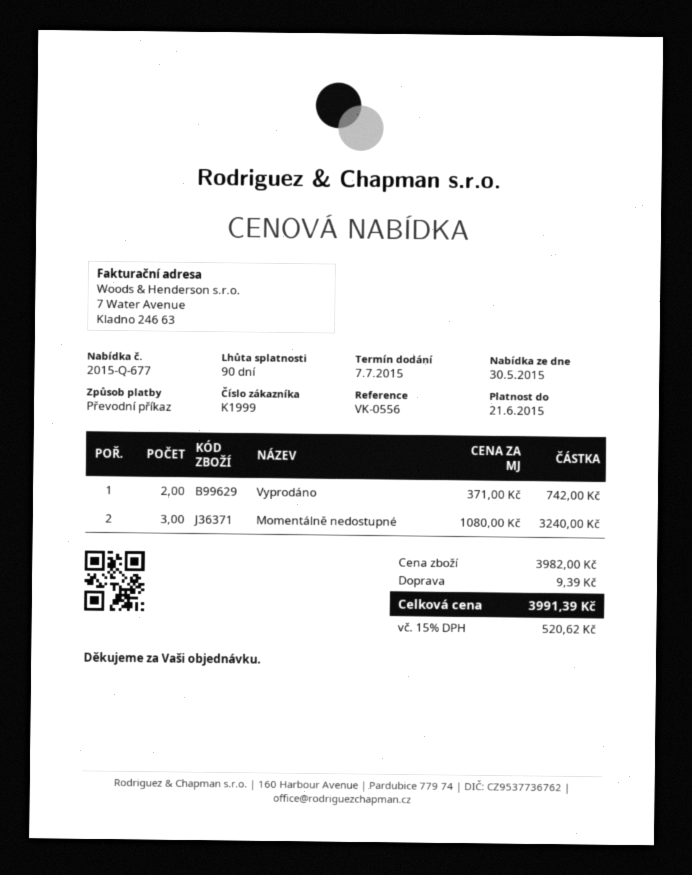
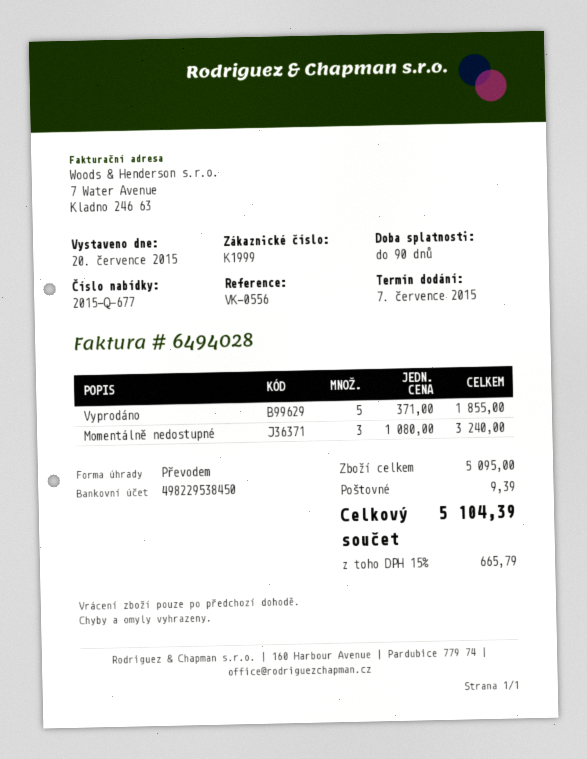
Vyprodáno: 2 x 371.00 = 742.00 -> 5 x 371.00 = 1855.00
subtotal: 3982.00 -> 5095.00
tax: 15% = 520.62 -> 15% = 665.79
total: 3991.39 -> 5104.39

